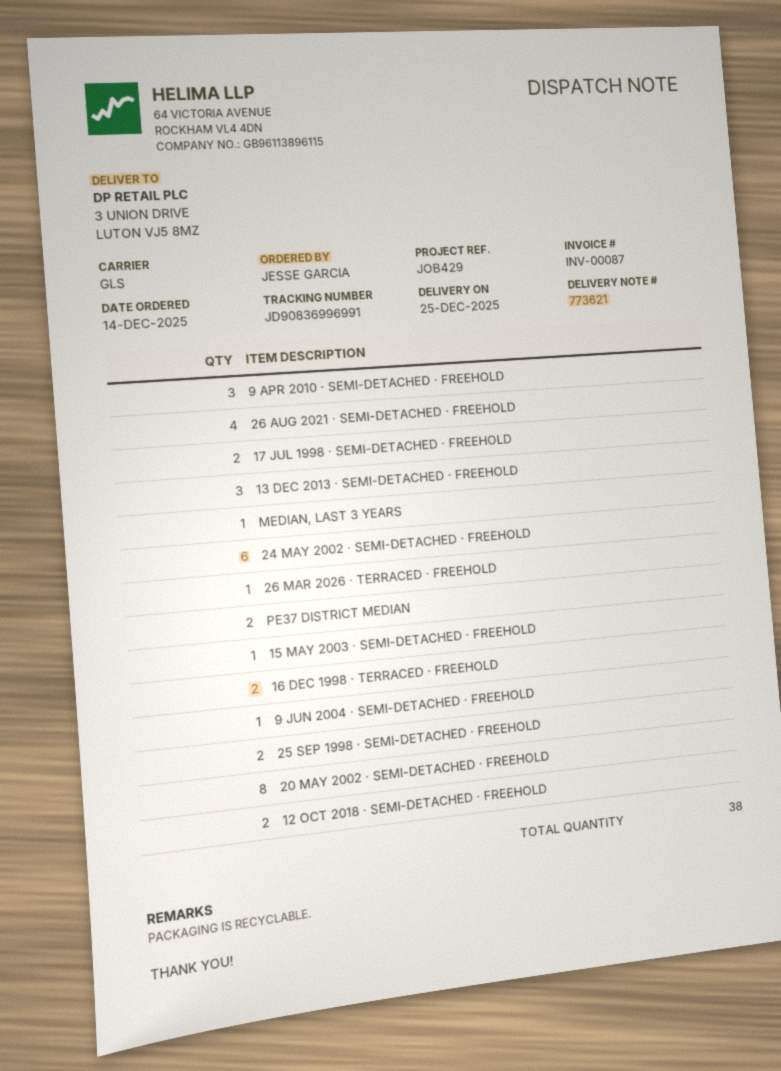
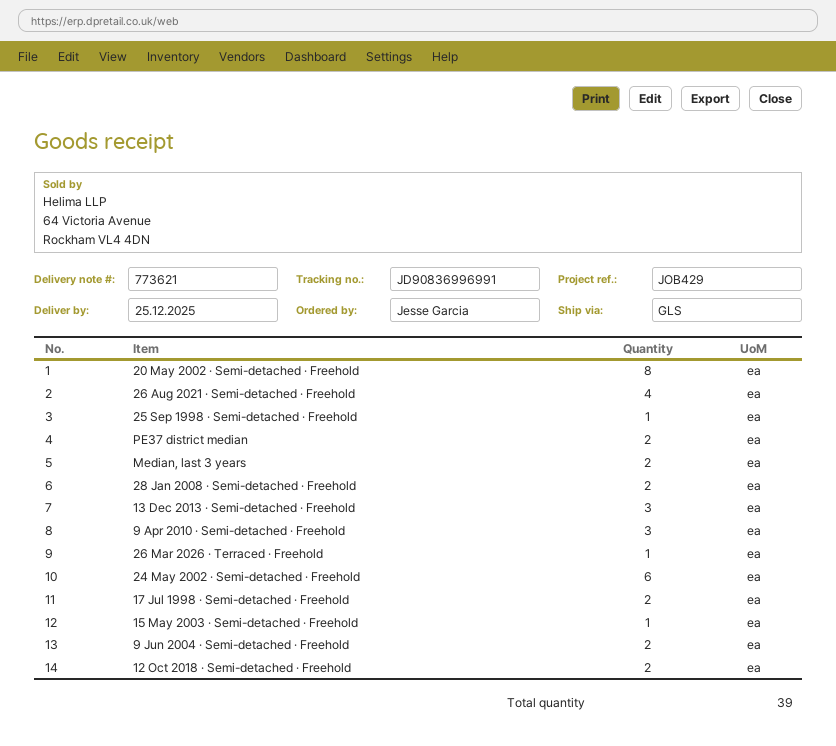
MEDIAN, LAST 3 YEARS: 1 -> 2
16 DEC 1998 · TERRACED · FREEHOLD: 2 -> none
9 JUN 2004 · SEMI-DETACHED · FREEHOLD: 1 -> 2
25 SEP 1998 · SEMI-DETACHED · FREEHOLD: 2 -> 1
28 Jan 2008 · Semi-detached · Freehold: none -> 2
total quantity: 38 -> 39

